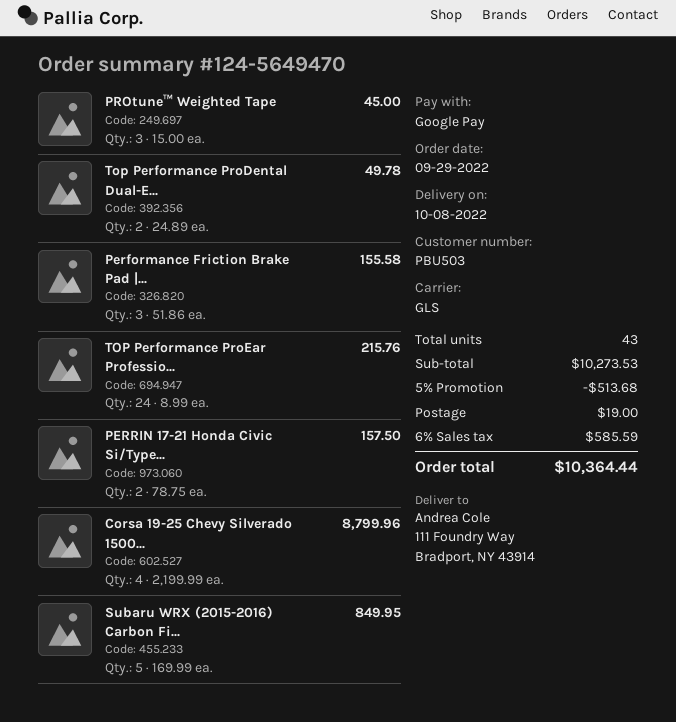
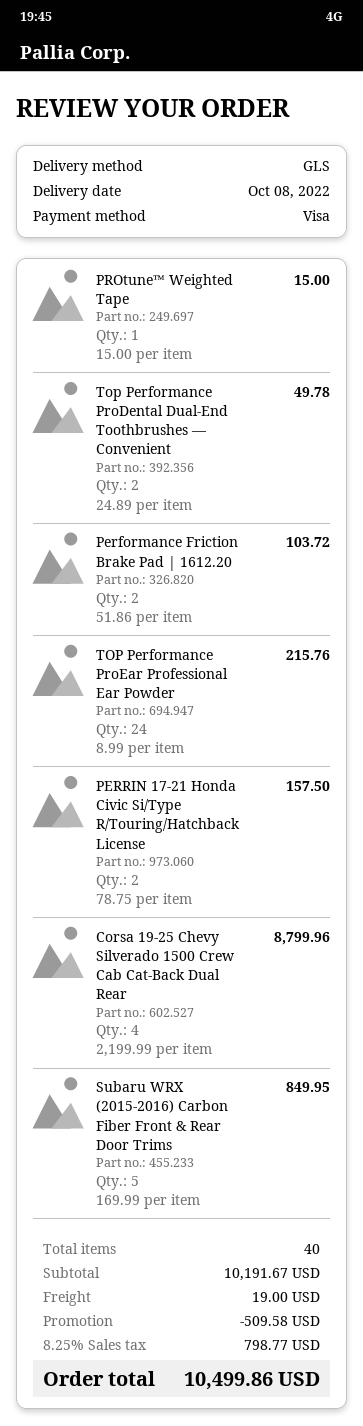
payment method: Google Pay -> Visa
PROtune™ Weighted Tape: 3 x 15.00 = 45.00 -> 1 x 15.00 = 15.00
Performance Friction Brake Pad |...: 3 x 51.86 = 155.58 -> 2 x 51.86 = 103.72
total quantity: 43 -> 40
subtotal: 10273.53 -> 10191.67
discount: 513.68 -> 509.58
tax: 6% = 585.59 -> 8.25% = 798.77
total: 10364.44 -> 10499.86

